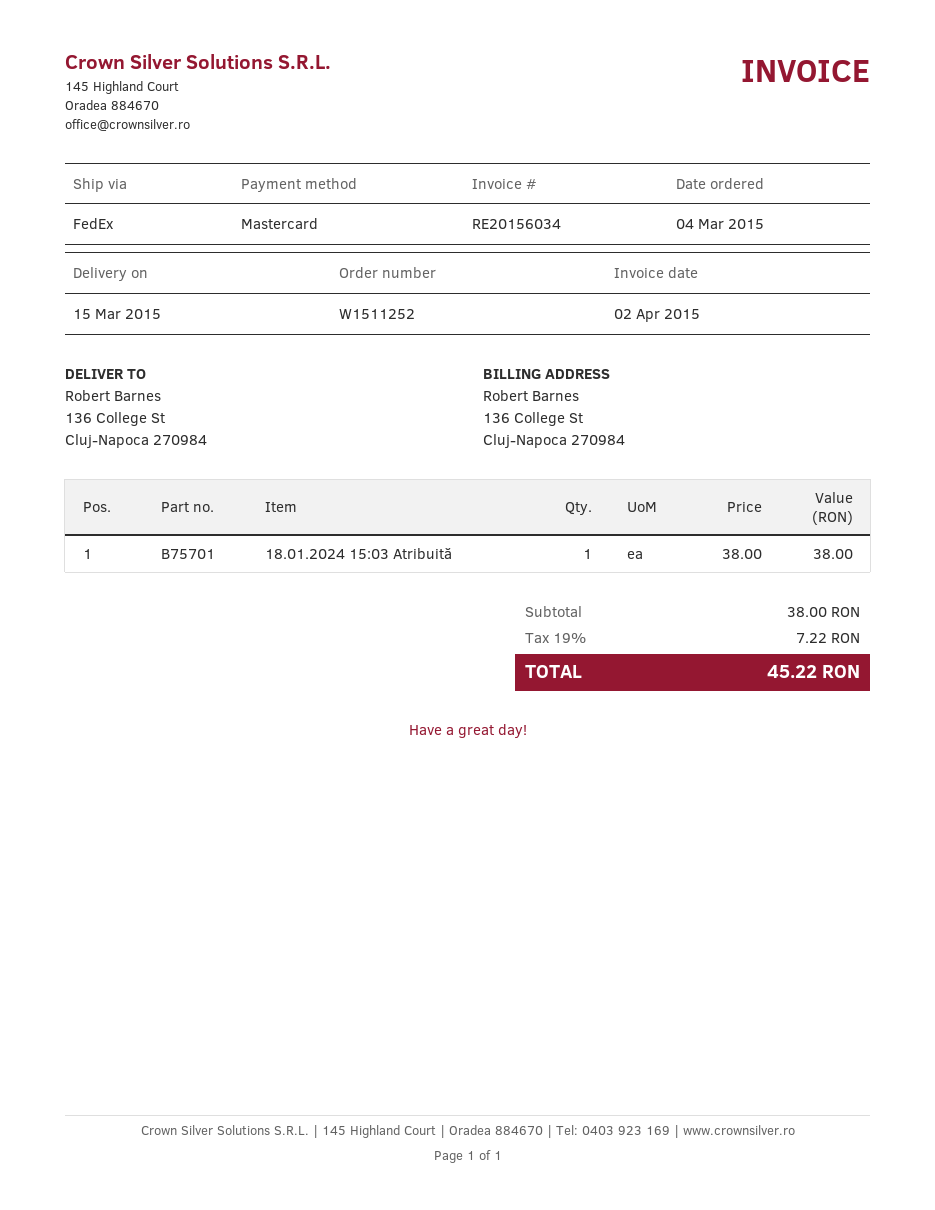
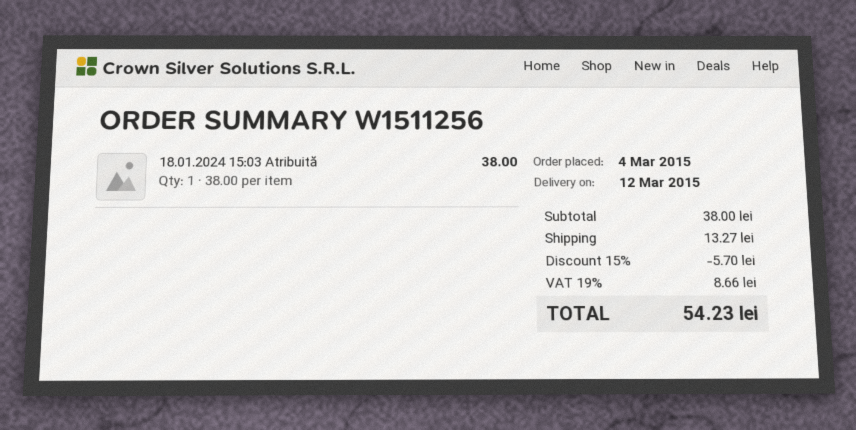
order number: W1511252 -> W1511256
delivery date: 2015-03-15 -> 2015-03-12
discount: none -> 15% = 5.70
shipping: none -> 13.27
tax: 19% = 7.22 -> 19% = 8.66
total: 45.22 -> 54.23

